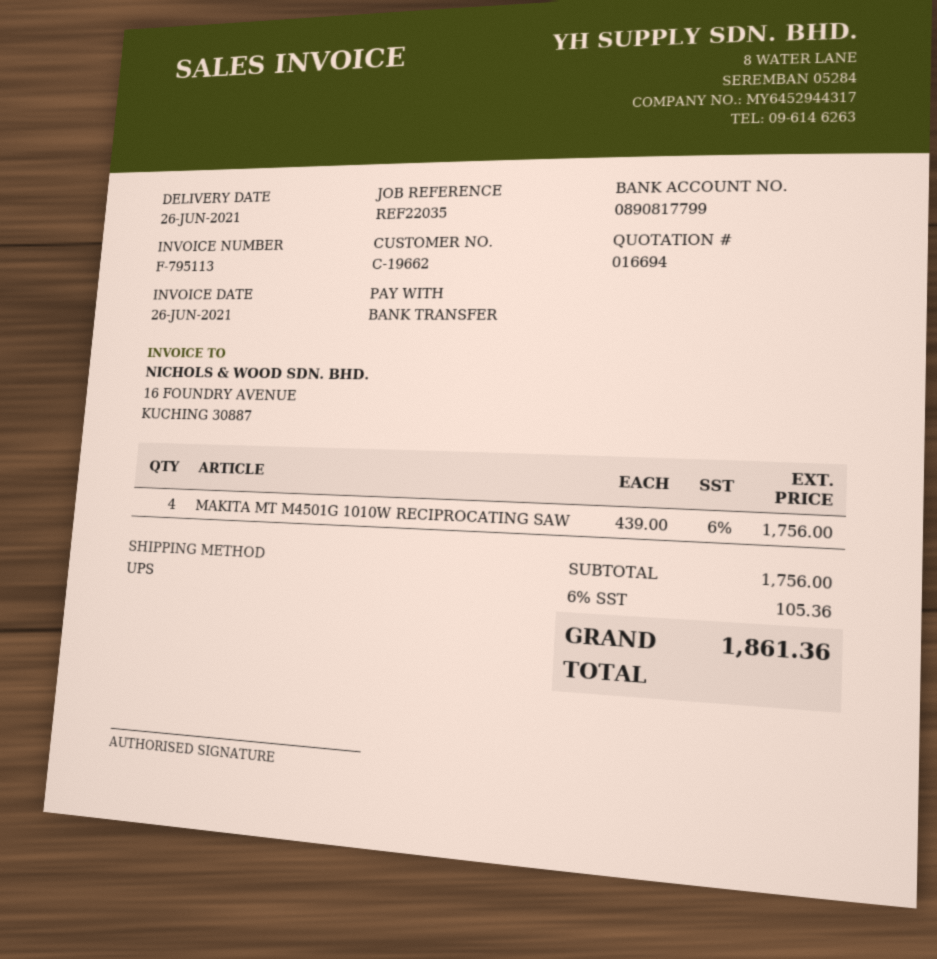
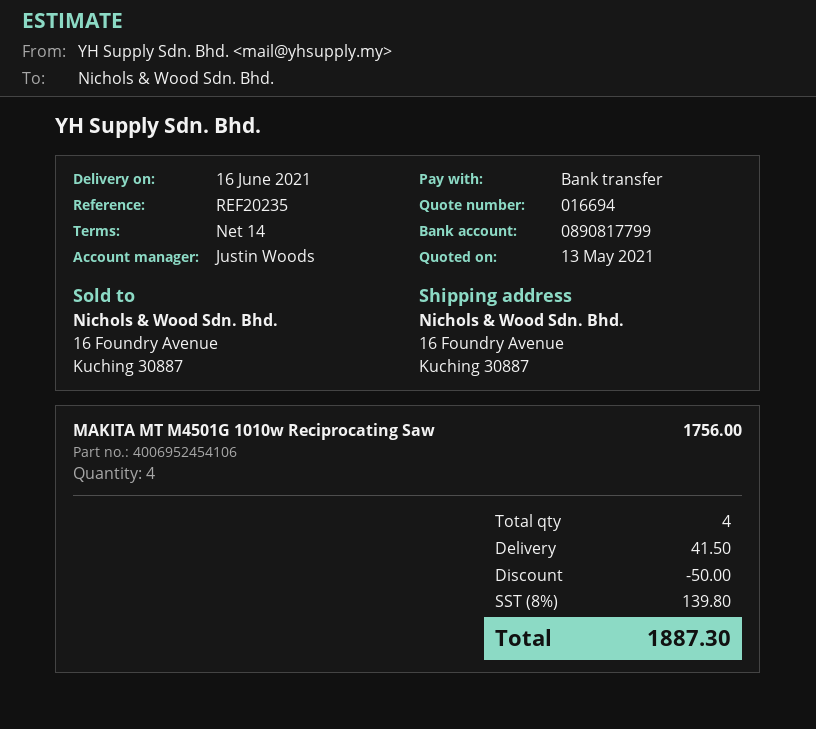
delivery date: 2021-06-26 -> 2021-06-16
reference: REF22035 -> REF20235
discount: none -> 50.00
shipping: none -> 41.50
tax: 6% = 105.36 -> 8% = 139.80
total: 1861.36 -> 1887.30

